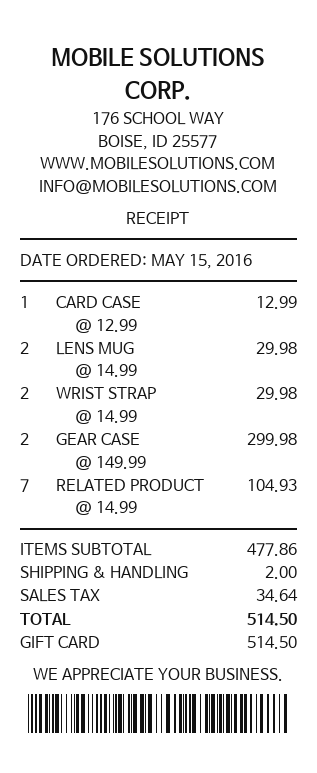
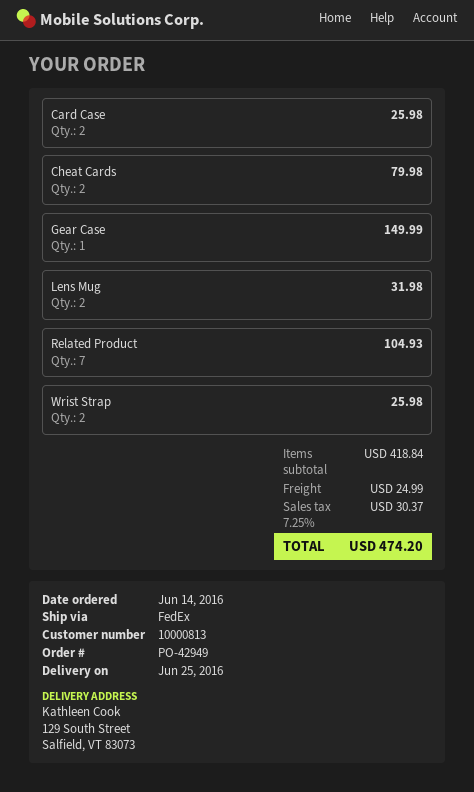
order date: 2016-05-15 -> 2016-06-14
CARD CASE: 1 for 12.99 -> 2 for 25.98
LENS MUG: 2 for 29.98 -> 2 for 31.98
WRIST STRAP: 2 for 29.98 -> 2 for 25.98
GEAR CASE: 2 for 299.98 -> 1 for 149.99
Cheat Cards: none -> 2 for 79.98
subtotal: 477.86 -> 418.84
shipping: 2.00 -> 24.99
tax: 34.64 -> 30.37
total: 514.50 -> 474.20

